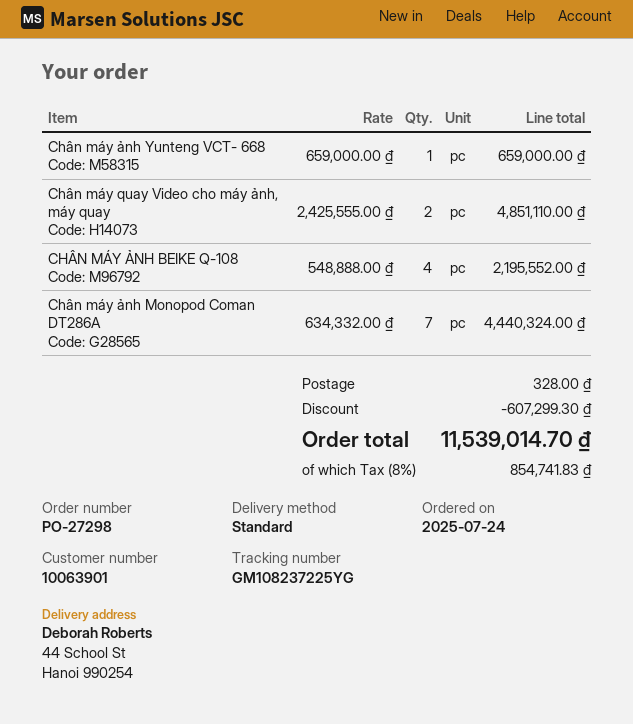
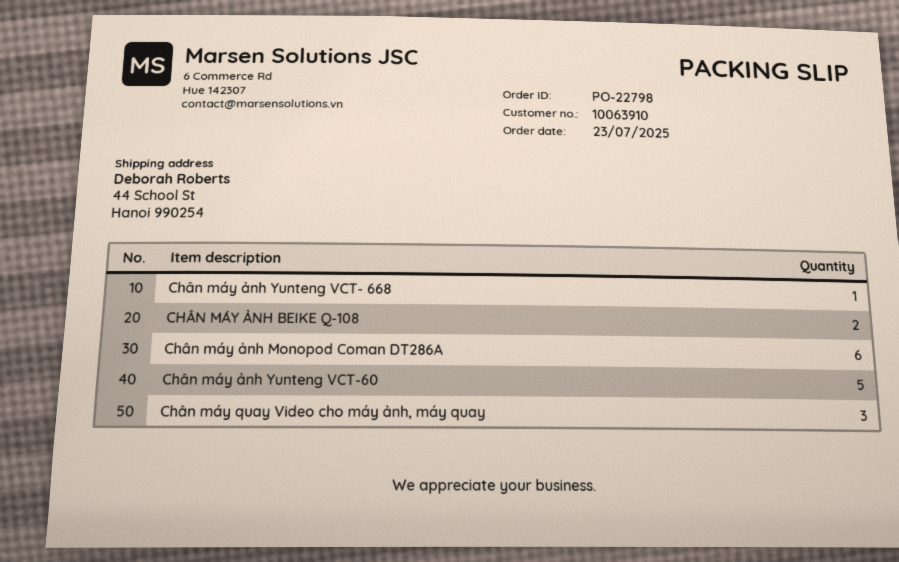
order number: PO-27298 -> PO-22798
order date: 2025-07-24 -> 2025-07-23
customer number: 10063901 -> 10063910
Chân máy quay Video cho máy ảnh, máy quay: 2 -> 3
CHÂN MÁY ẢNH BEIKE Q-108: 4 -> 2
Chân máy ảnh Monopod Coman DT286A: 7 -> 6
Chân máy ảnh Yunteng VCT-60: none -> 5

